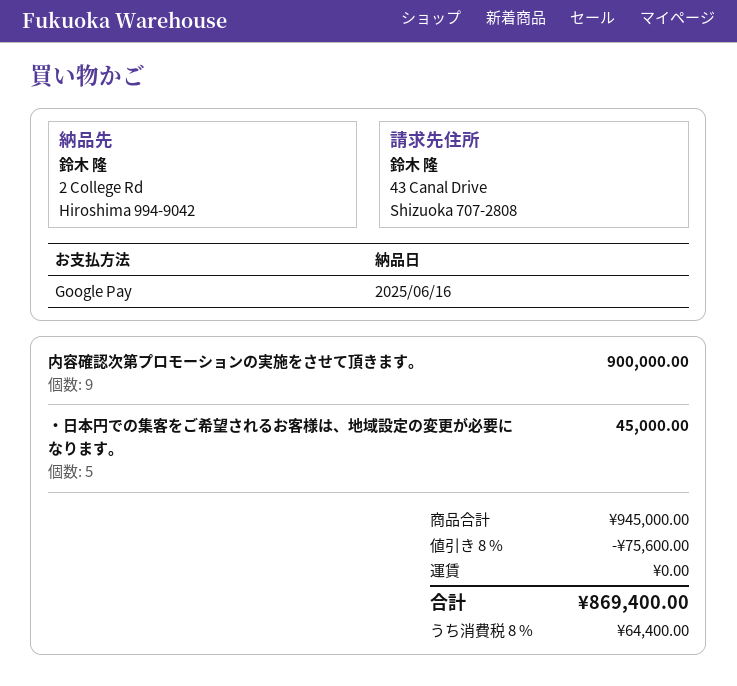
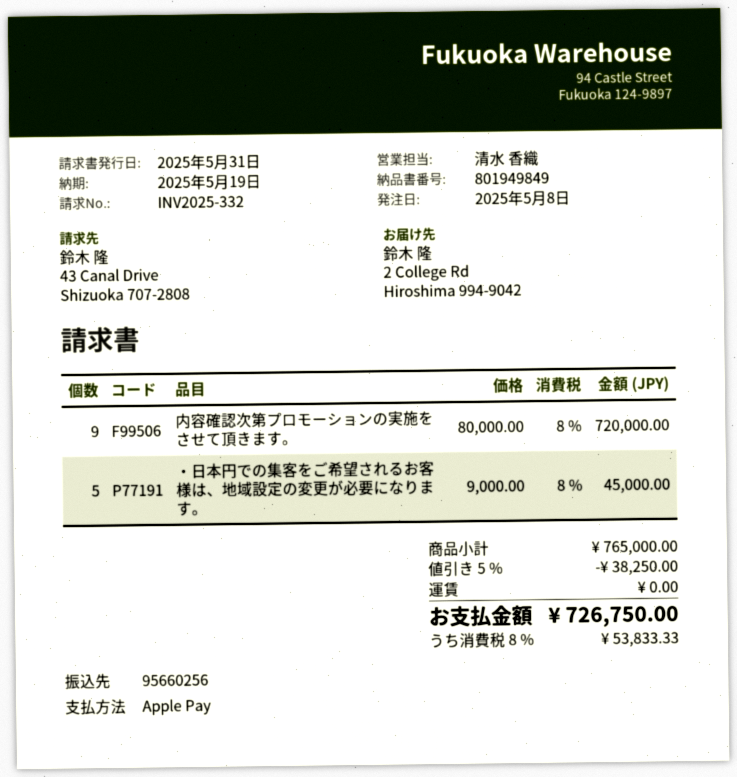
delivery date: 2025-06-16 -> 2025-05-19
payment method: Google Pay -> Apple Pay
内容確認次第プロモーションの実施をさせて頂きます。: 9 for 900000.00 -> 9 for 720000.00
subtotal: 945000.00 -> 765000.00
discount: 8% = 75600.00 -> 5% = 38250.00
tax: 8% = 64400.00 -> 8% = 53833.33
total: 869400.00 -> 726750.00

